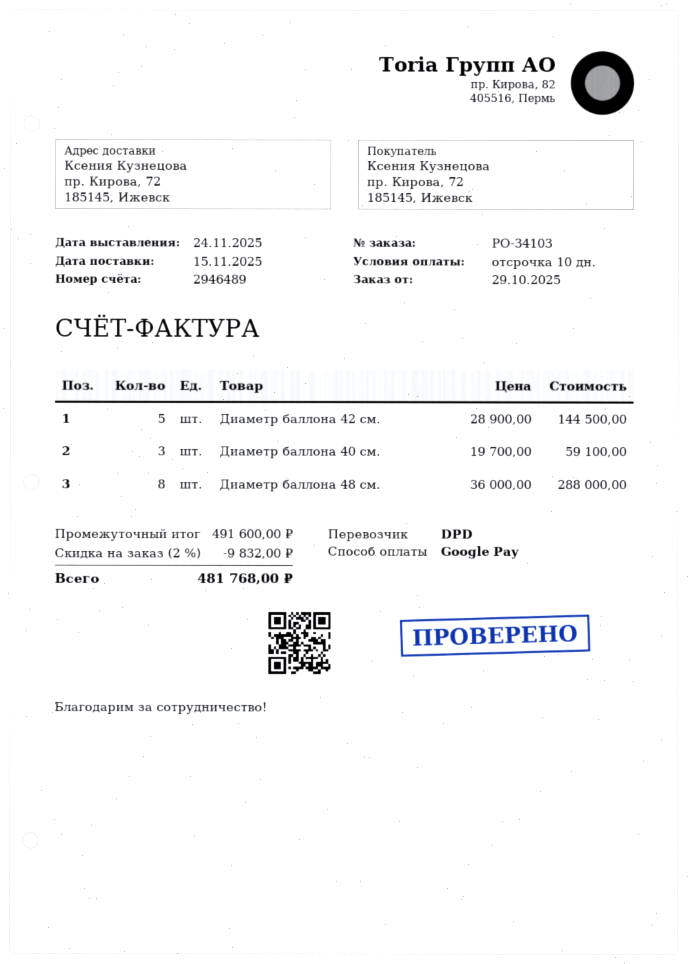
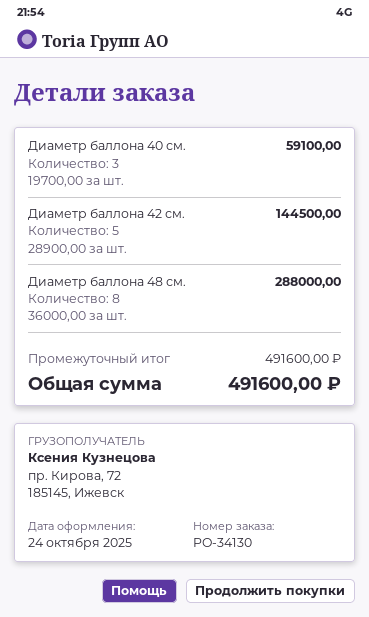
order number: PO-34103 -> PO-34130
order date: 2025-10-29 -> 2025-10-24
discount: 2% = 9832.00 -> none
total: 481768.00 -> 491600.00

